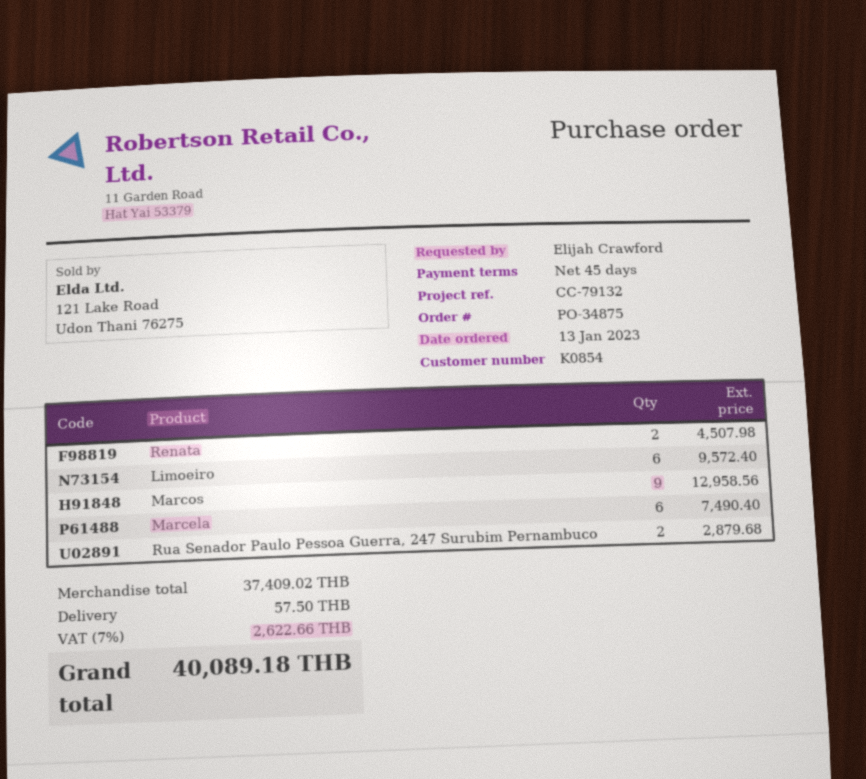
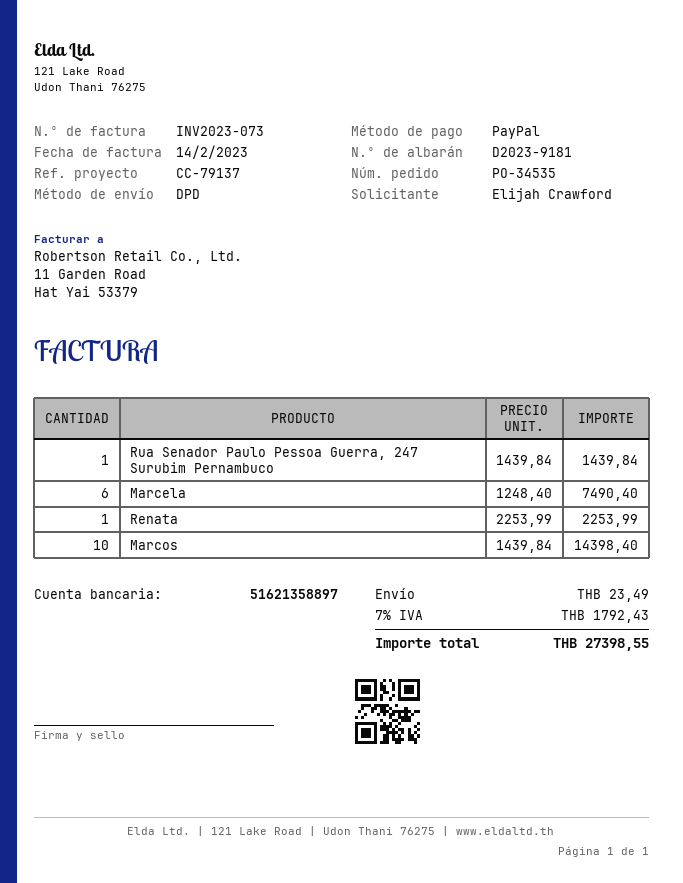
order number: PO-34875 -> PO-34535
reference: CC-79132 -> CC-79137
Renata: 2 for 4507.98 -> 1 for 2253.99
Limoeiro: 6 for 9572.40 -> none
Marcos: 9 for 12958.56 -> 10 for 14398.40
Rua Senador Paulo Pessoa Guerra, 247 Surubim Pernambuco: 2 for 2879.68 -> 1 for 1439.84
shipping: 57.50 -> 23.49
tax: 7% = 2622.66 -> 7% = 1792.43
total: 40089.18 -> 27398.55

